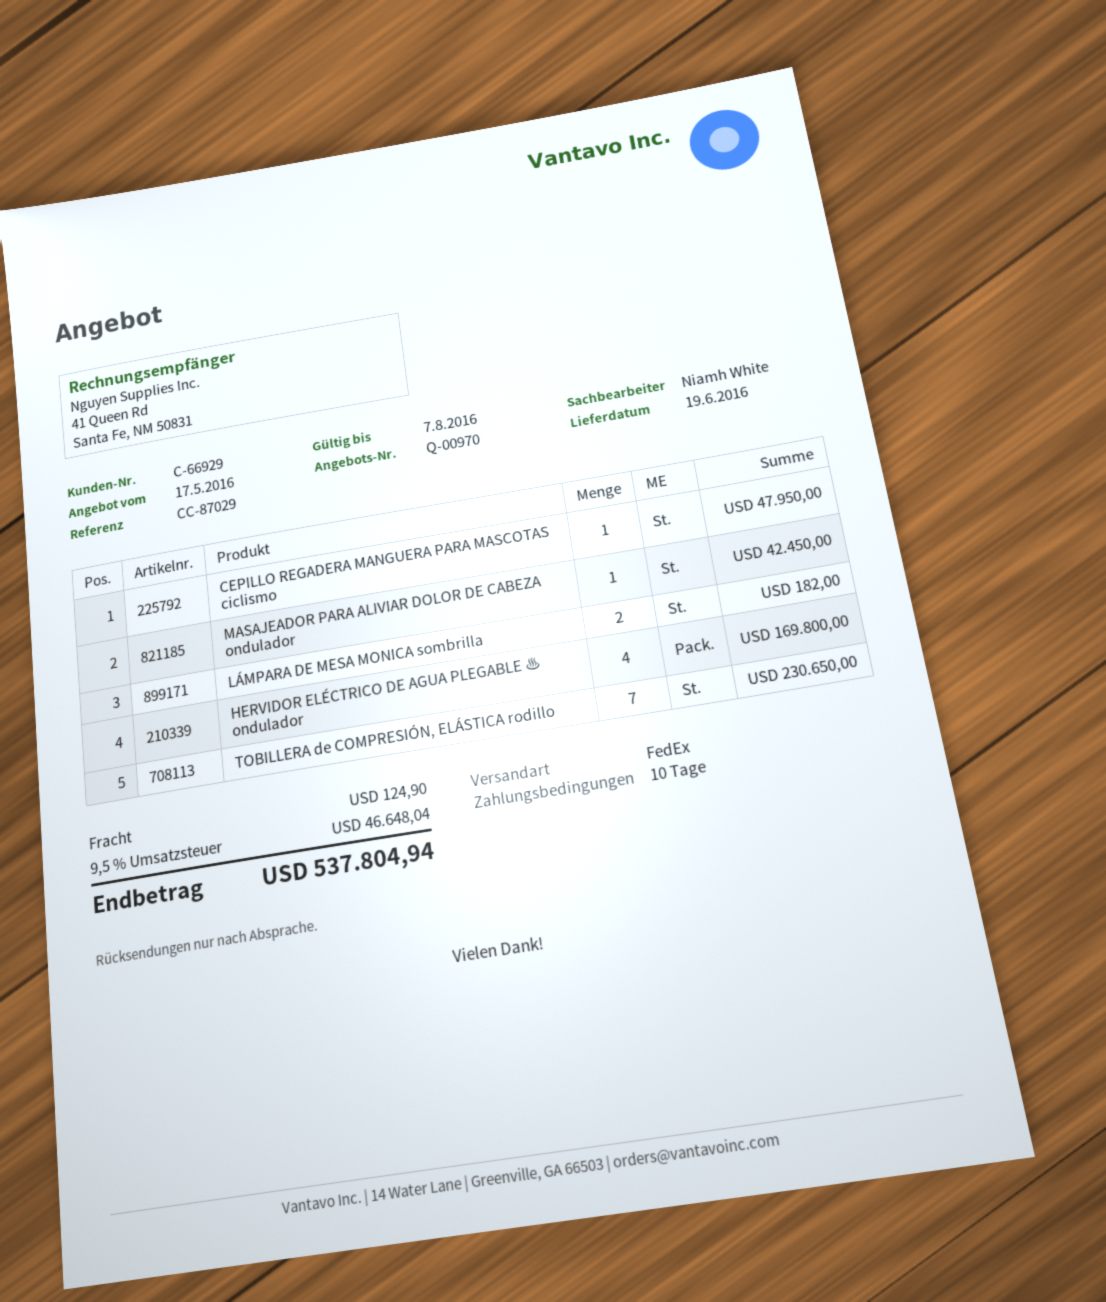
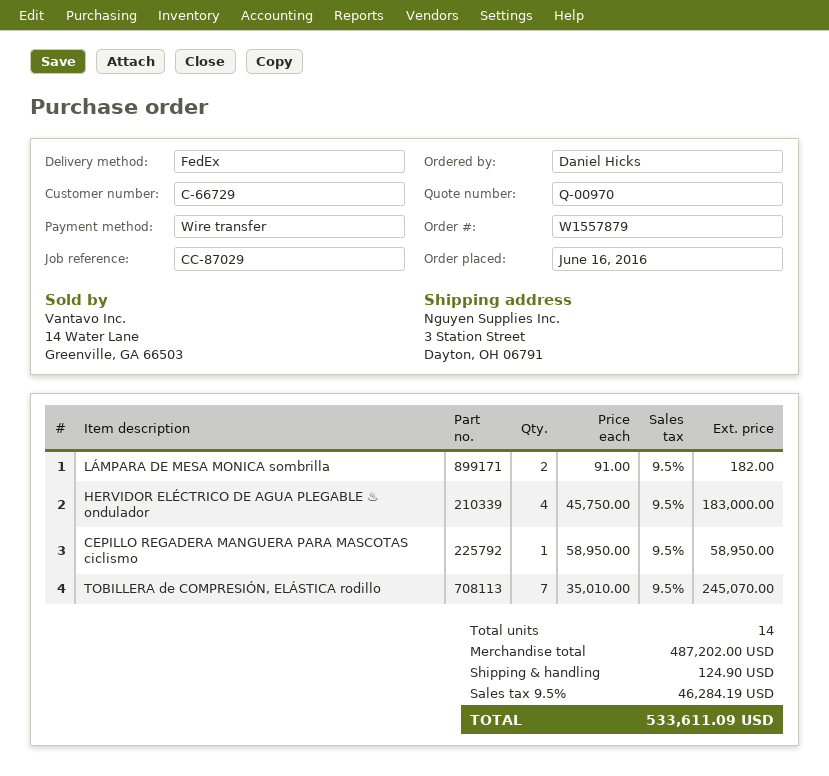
customer number: C-66929 -> C-66729
CEPILLO REGADERA MANGUERA PARA MASCOTAS ciclismo: 1 for 47950.00 -> 1 for 58950.00
MASAJEADOR PARA ALIVIAR DOLOR DE CABEZA ondulador: 1 for 42450.00 -> none
HERVIDOR ELÉCTRICO DE AGUA PLEGABLE ♨ ondulador: 4 for 169800.00 -> 4 for 183000.00
TOBILLERA de COMPRESIÓN, ELÁSTICA rodillo: 7 for 230650.00 -> 7 for 245070.00
tax: 9.5% = 46648.04 -> 9.5% = 46284.19
total: 537804.94 -> 533611.09

